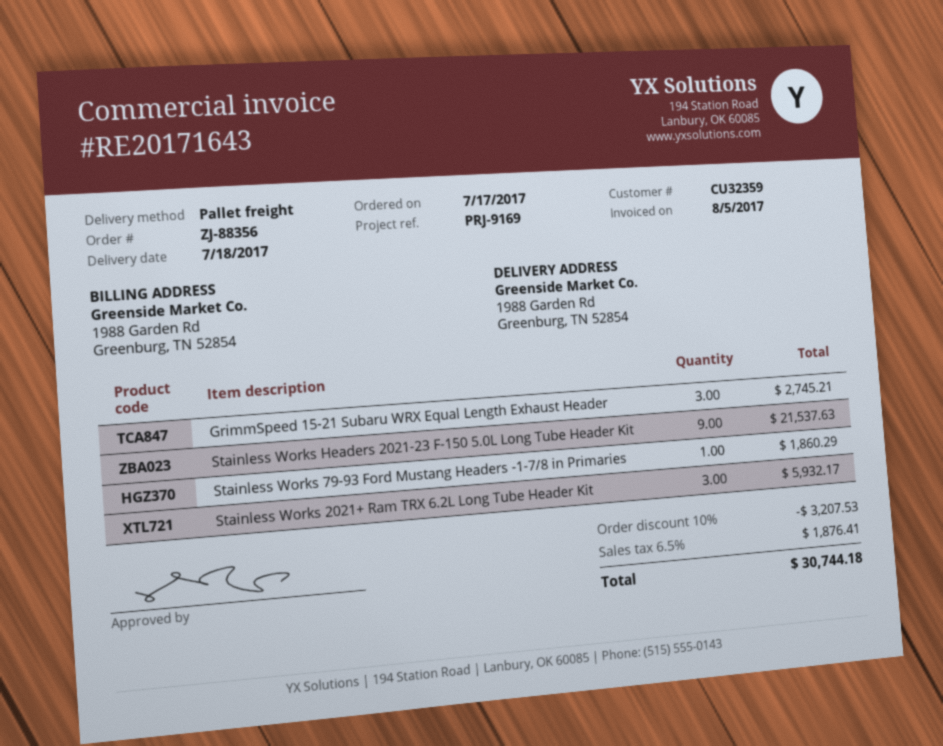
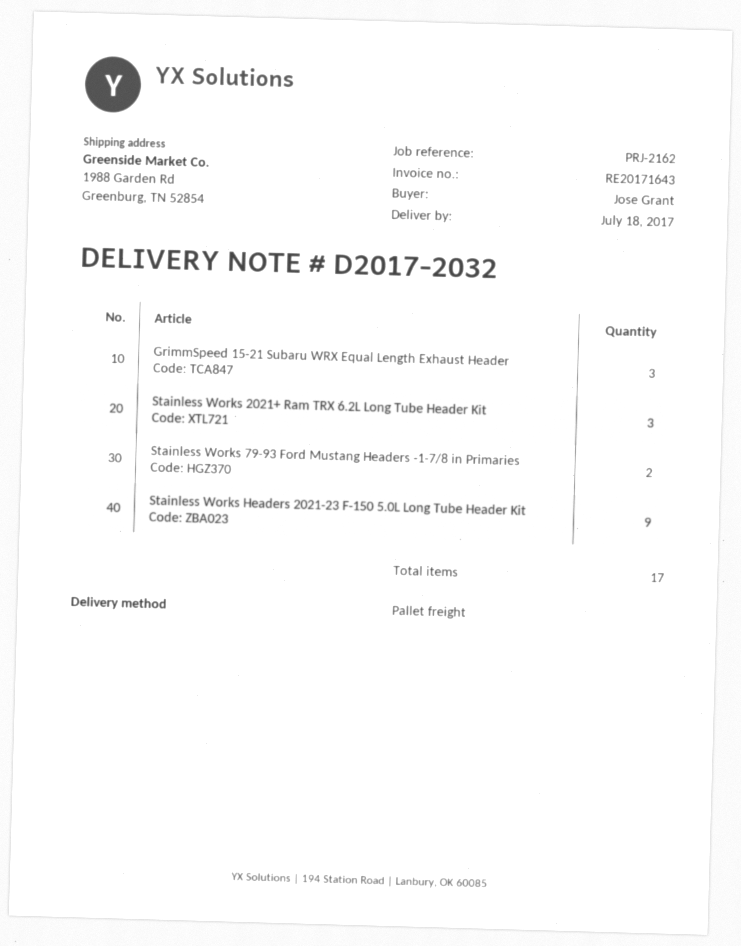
reference: PRJ-9169 -> PRJ-2162
Stainless Works 79-93 Ford Mustang Headers -1-7/8 in Primaries: 1 -> 2

